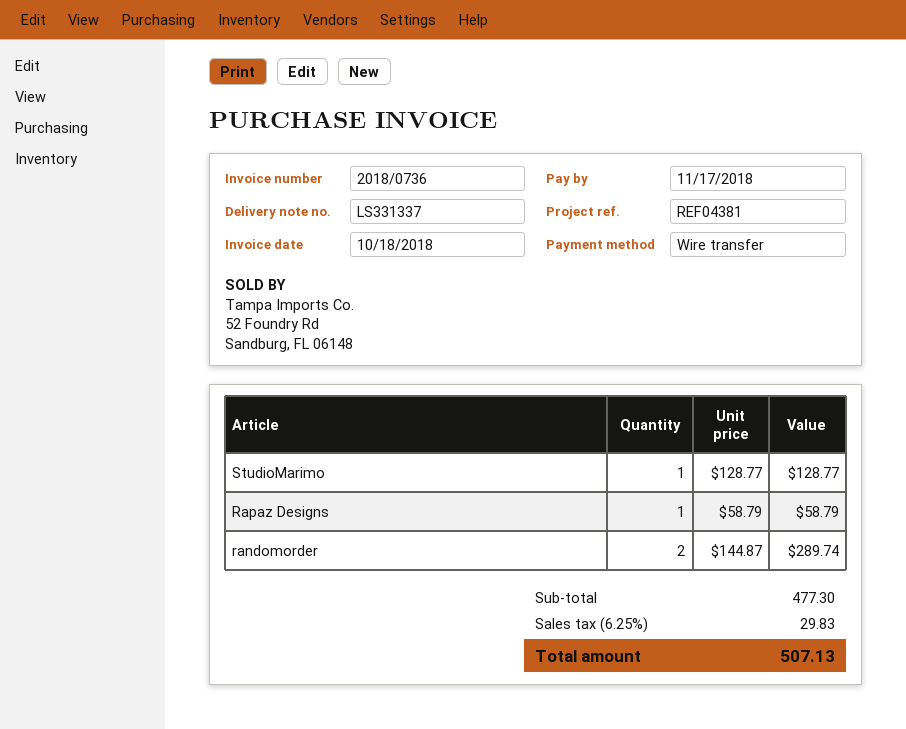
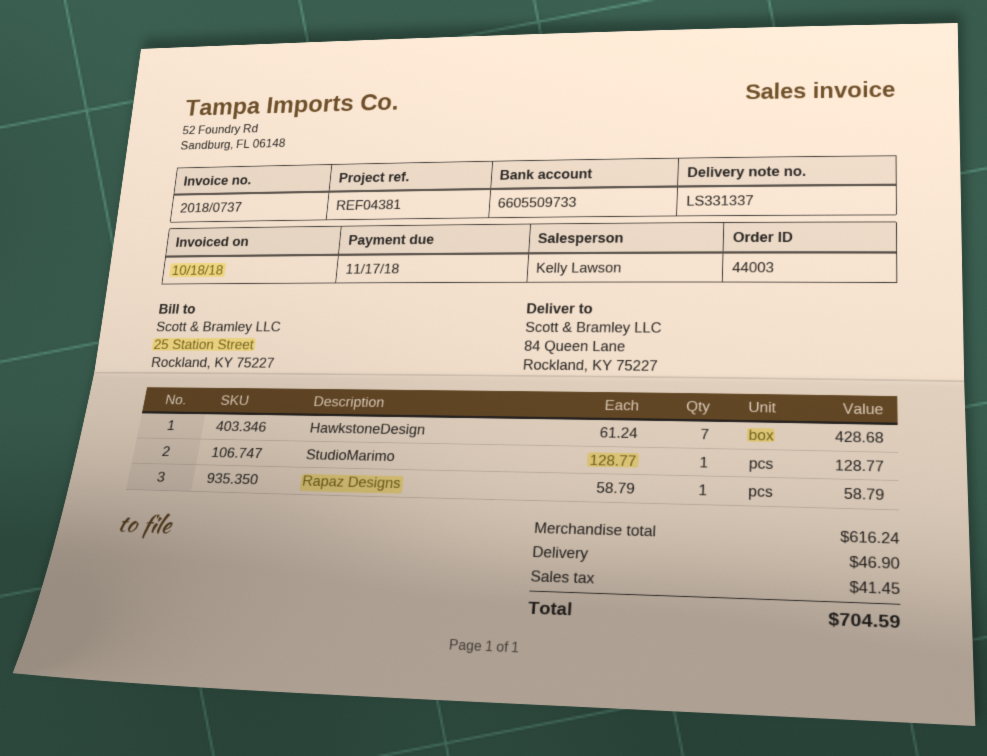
invoice number: 2018/0736 -> 2018/0737
randomorder: 2 x 144.87 = 289.74 -> none
HawkstoneDesign: none -> 7 x 61.24 = 428.68
subtotal: 477.30 -> 616.24
shipping: none -> 46.90
tax: 29.83 -> 41.45
total: 507.13 -> 704.59

